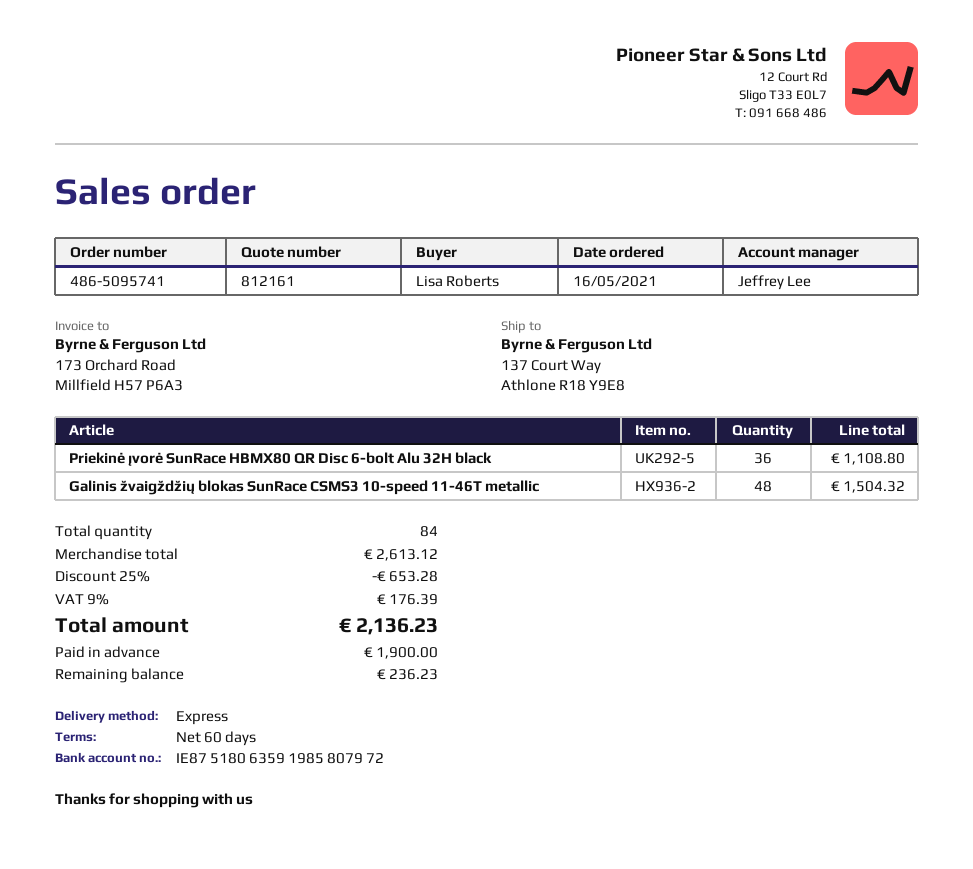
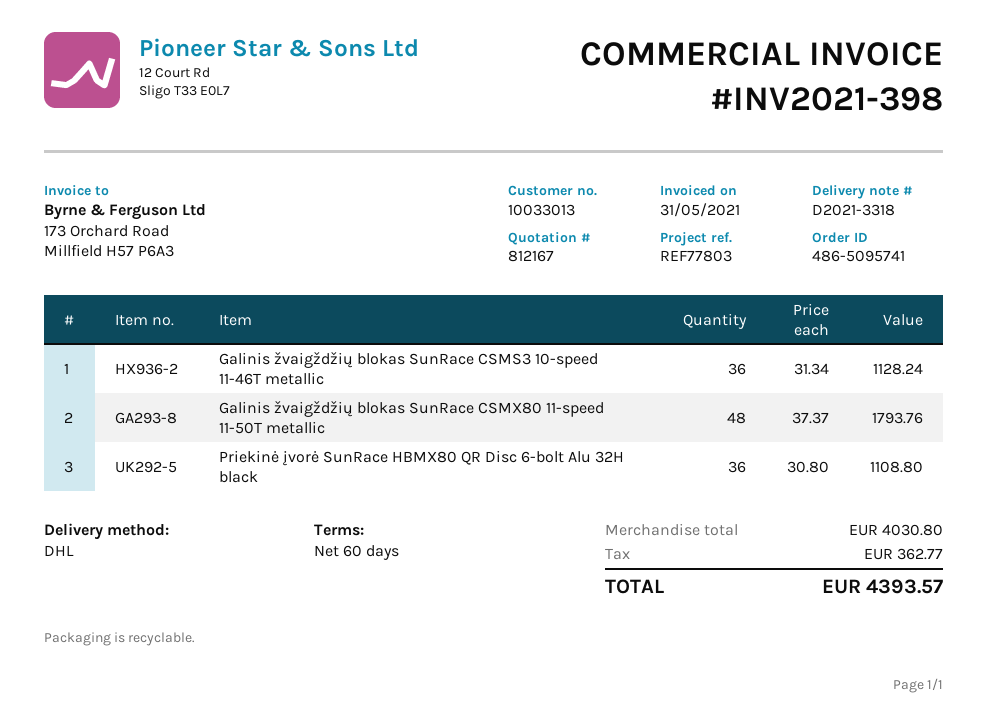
quote number: 812161 -> 812167
shipping method: express -> DHL
Galinis žvaigždžių blokas SunRace CSMS3 10-speed 11-46T metallic: 48 for 1504.32 -> 36 for 1128.24
Galinis žvaigždžių blokas SunRace CSMX80 11-speed 11-50T metallic: none -> 48 for 1793.76
subtotal: 2613.12 -> 4030.80
discount: 25% = 653.28 -> none
tax: 176.39 -> 362.77
total: 2136.23 -> 4393.57

